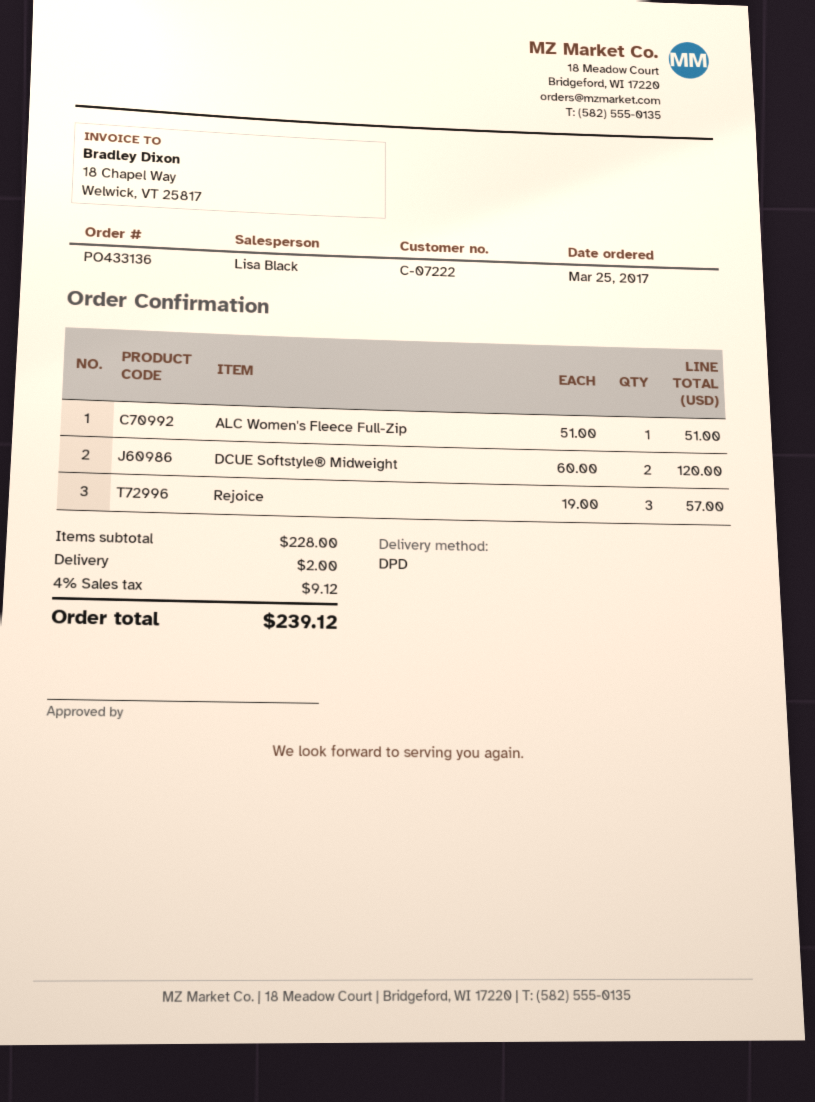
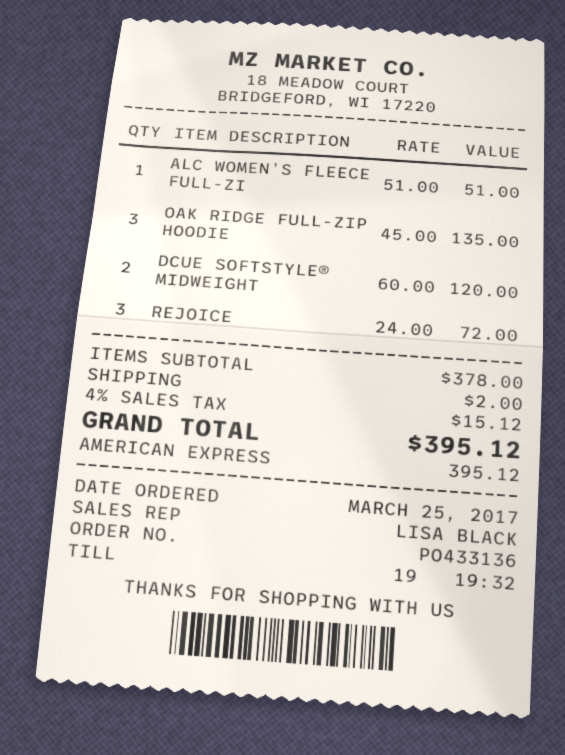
Rejoice: 3 x 19.00 = 57.00 -> 3 x 24.00 = 72.00
OAK RIDGE FULL-ZIP HOODIE: none -> 3 x 45.00 = 135.00
subtotal: 228.00 -> 378.00
tax: 4% = 9.12 -> 4% = 15.12
total: 239.12 -> 395.12

